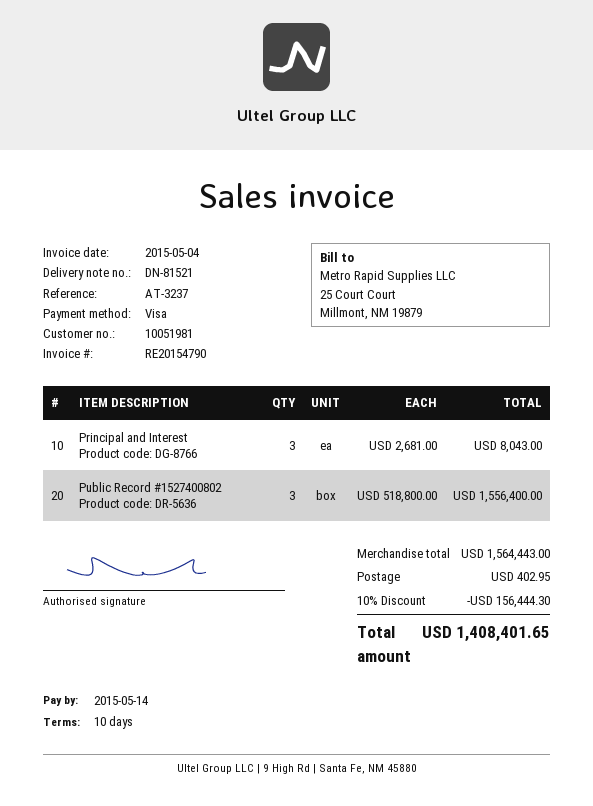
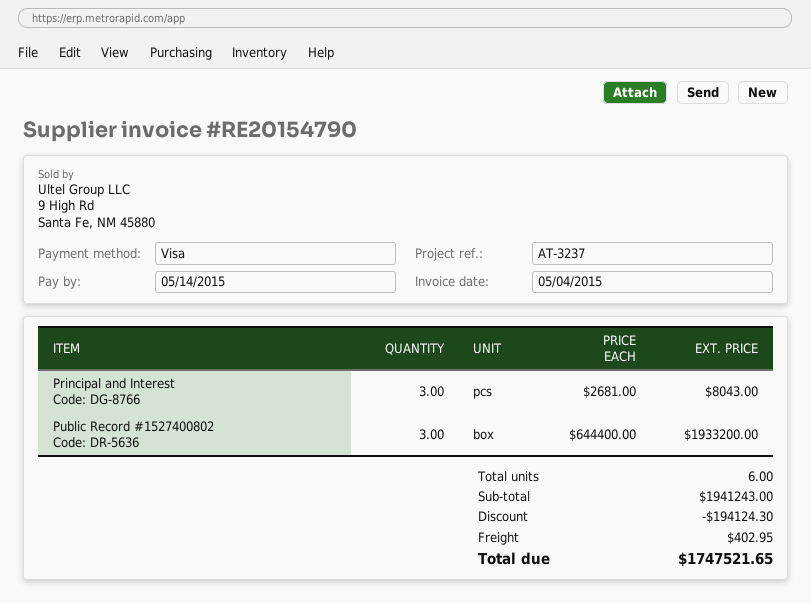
Public Record #1527400802: 3 x 518800.00 = 1556400.00 -> 3 x 644400.00 = 1933200.00
subtotal: 1564443.00 -> 1941243.00
discount: 156444.30 -> 194124.30
total: 1408401.65 -> 1747521.65

